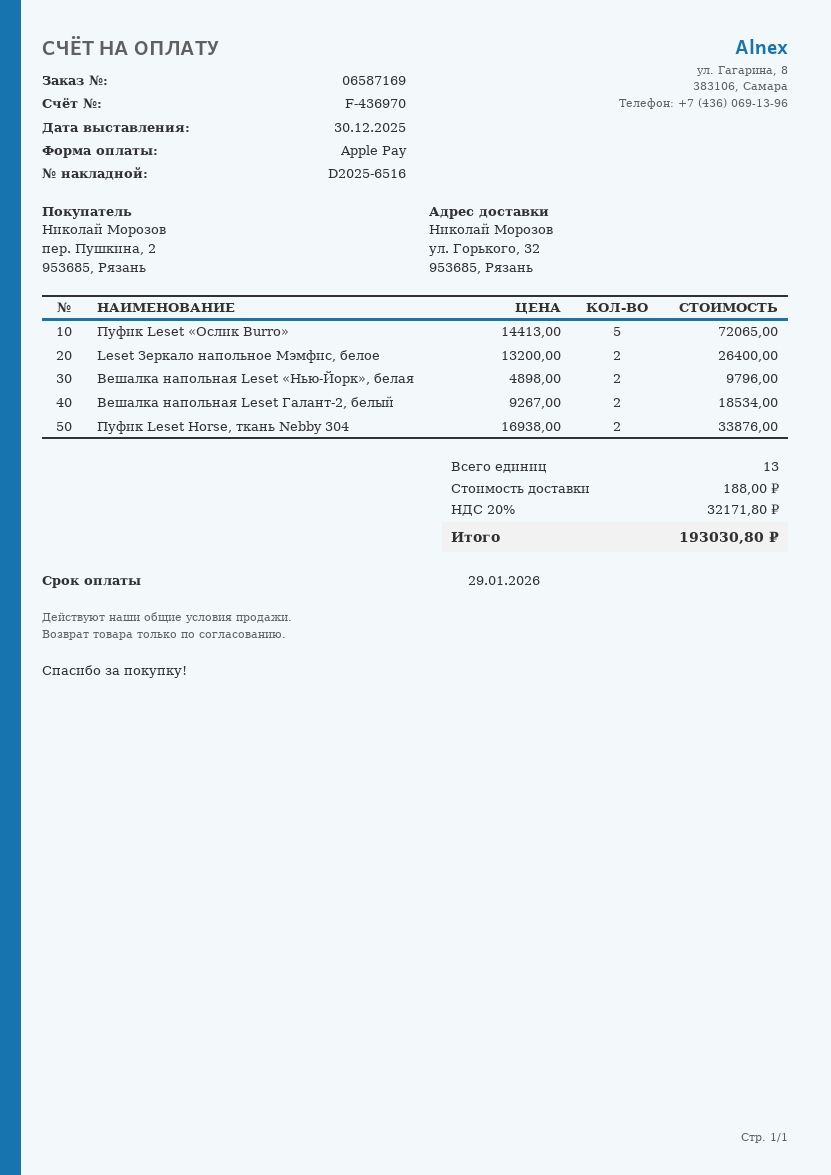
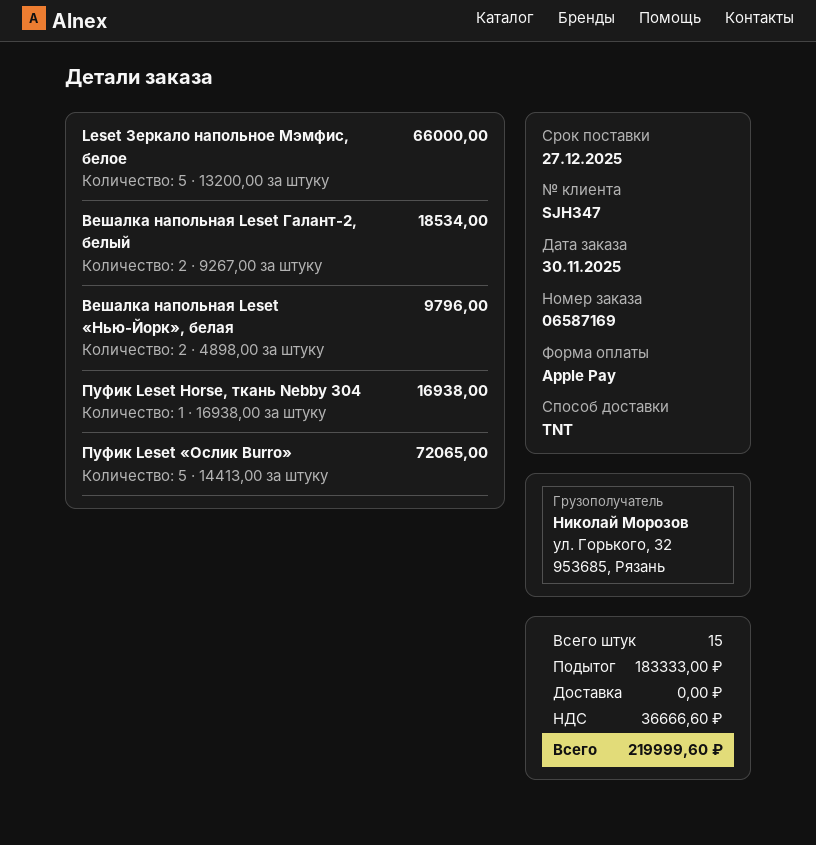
Leset Зеркало напольное Мэмфис, белое: 2 x 13200.00 = 26400.00 -> 5 x 13200.00 = 66000.00
Пуфик Leset Horse, ткань Nebby 304: 2 x 16938.00 = 33876.00 -> 1 x 16938.00 = 16938.00
total quantity: 13 -> 15
shipping: 188.00 -> 0.00
tax: 32171.80 -> 36666.60
total: 193030.80 -> 219999.60

